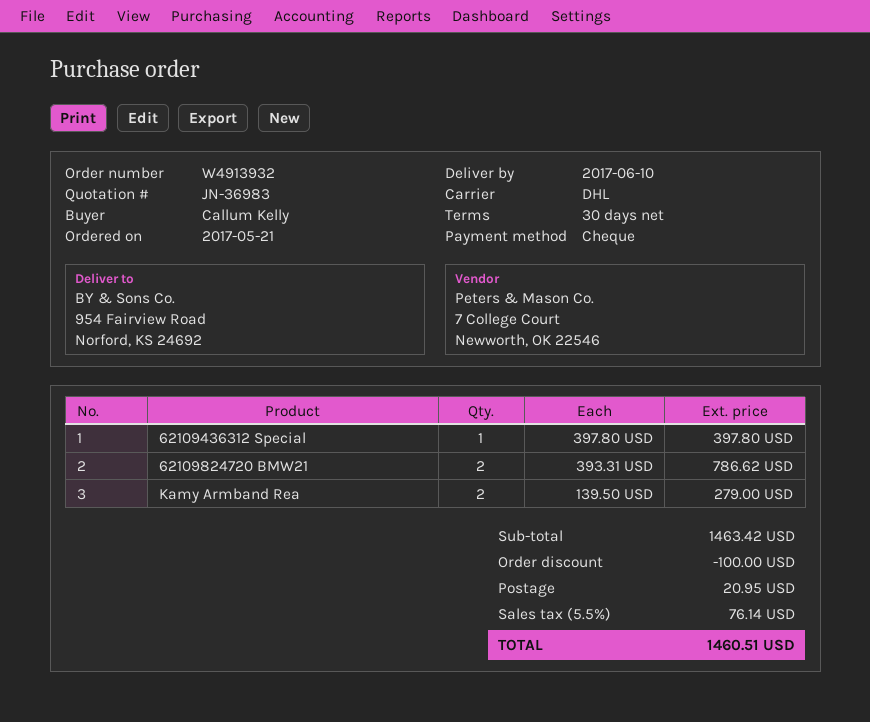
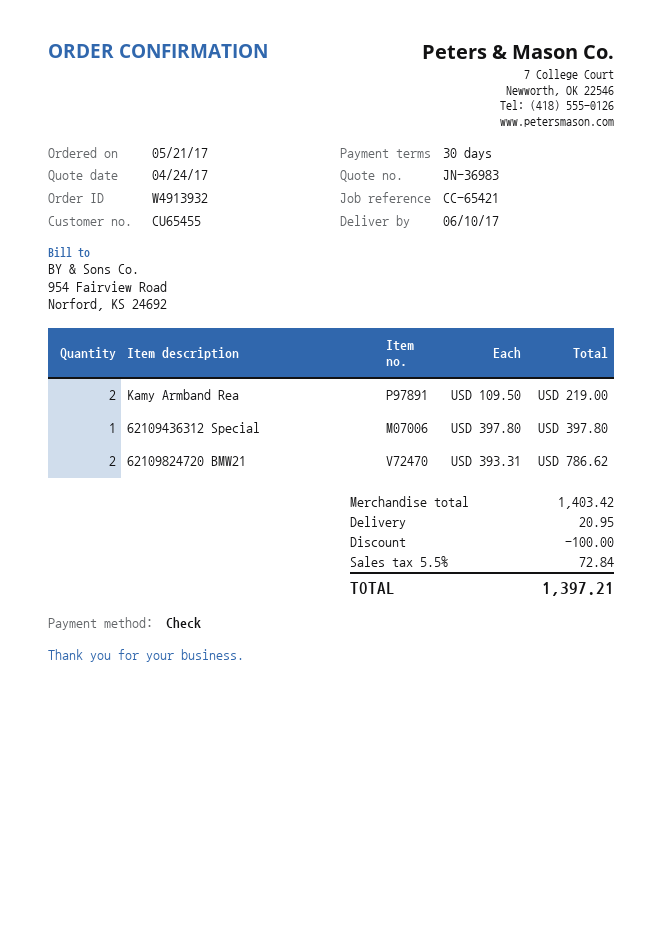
Kamy Armband Rea: 2 x 139.50 = 279.00 -> 2 x 109.50 = 219.00
subtotal: 1463.42 -> 1403.42
tax: 5.5% = 76.14 -> 5.5% = 72.84
total: 1460.51 -> 1397.21

